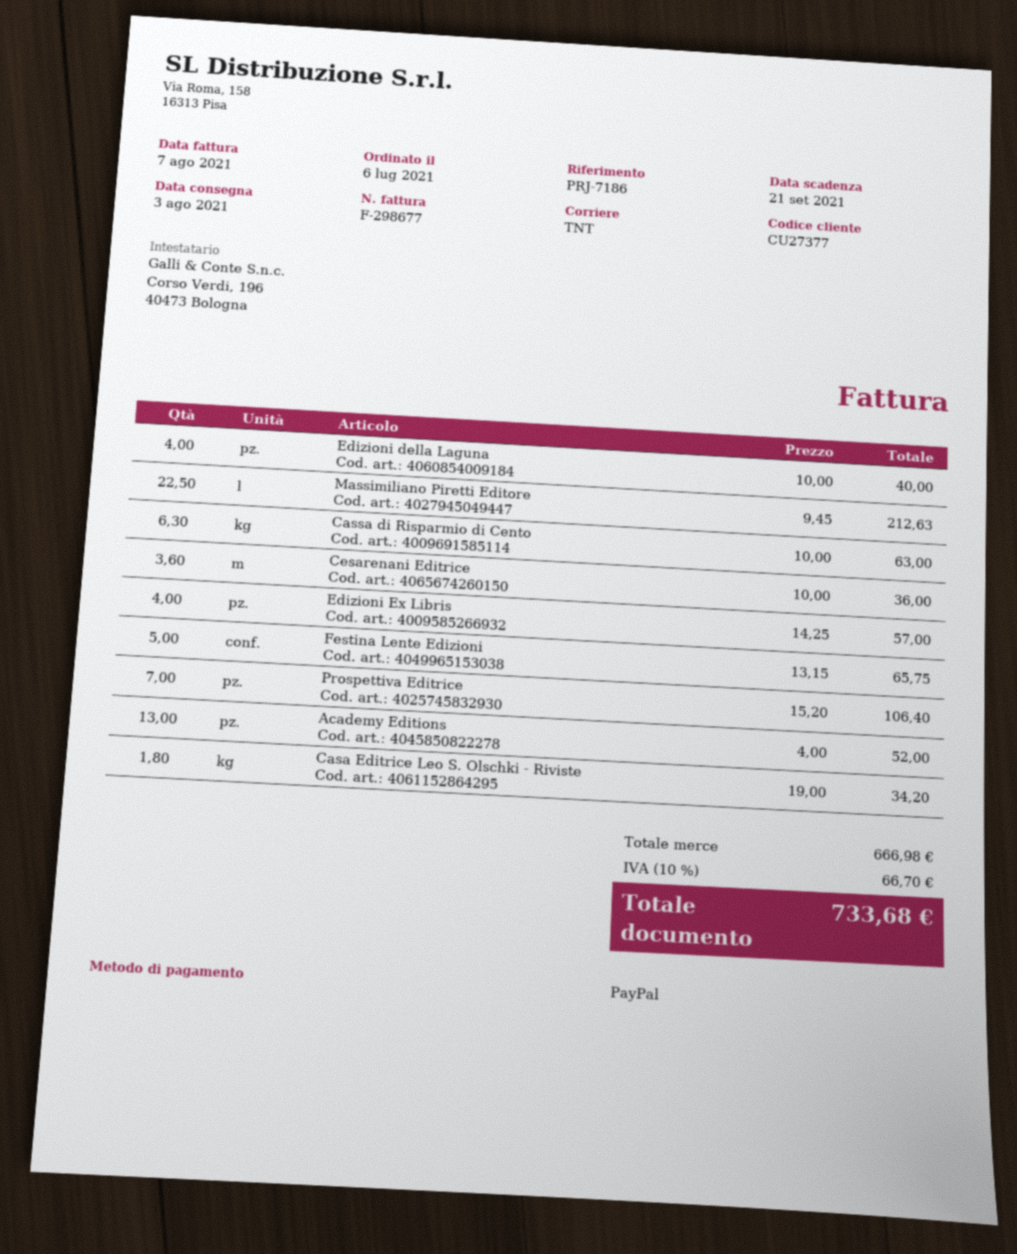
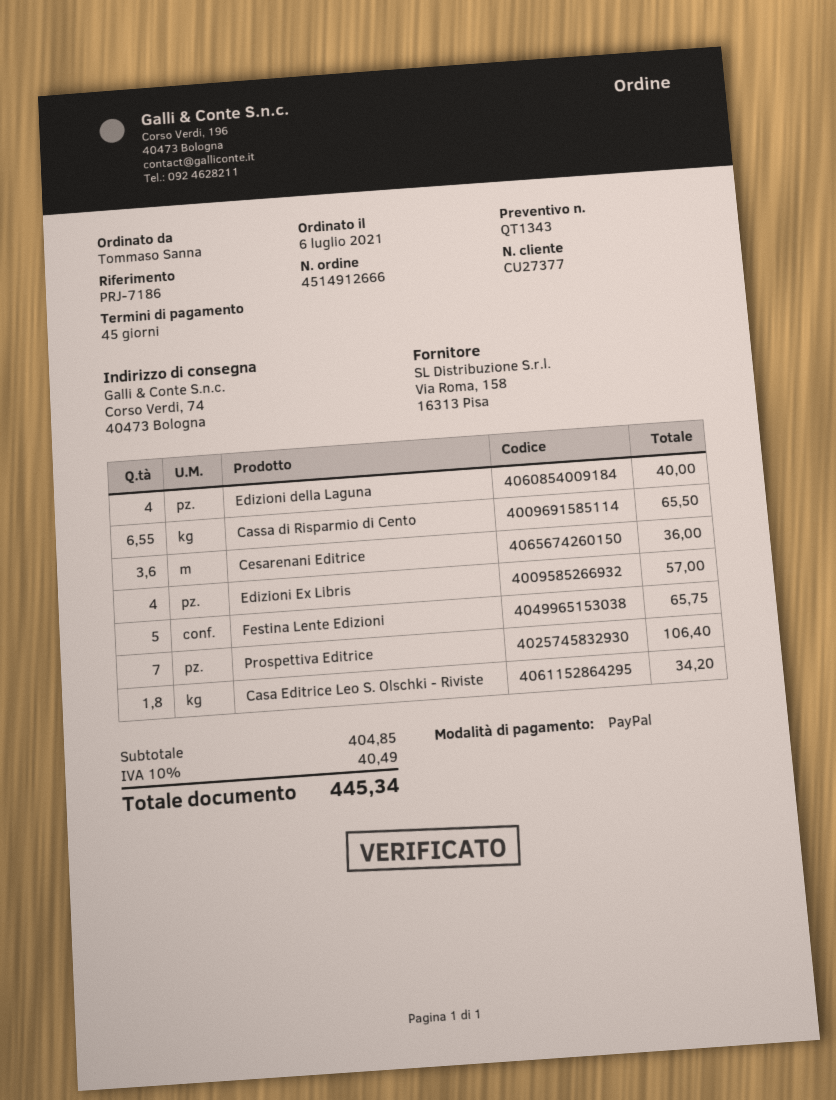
Massimiliano Piretti Editore: 22.5 for 212.63 -> none
Cassa di Risparmio di Cento: 6.3 for 63.00 -> 6.55 for 65.50
Academy Editions: 13 for 52.00 -> none
subtotal: 666.98 -> 404.85
tax: 10% = 66.70 -> 10% = 40.49
total: 733.68 -> 445.34

